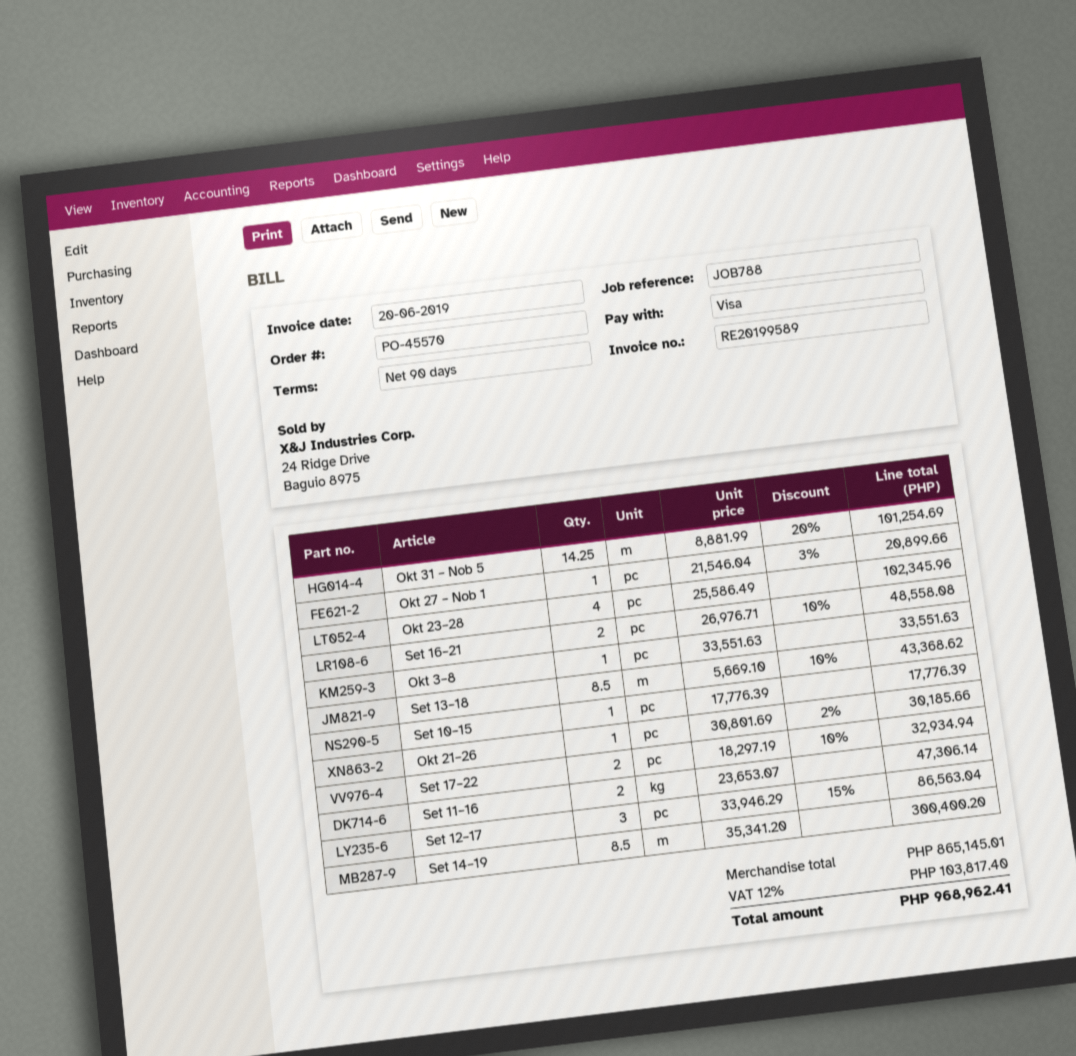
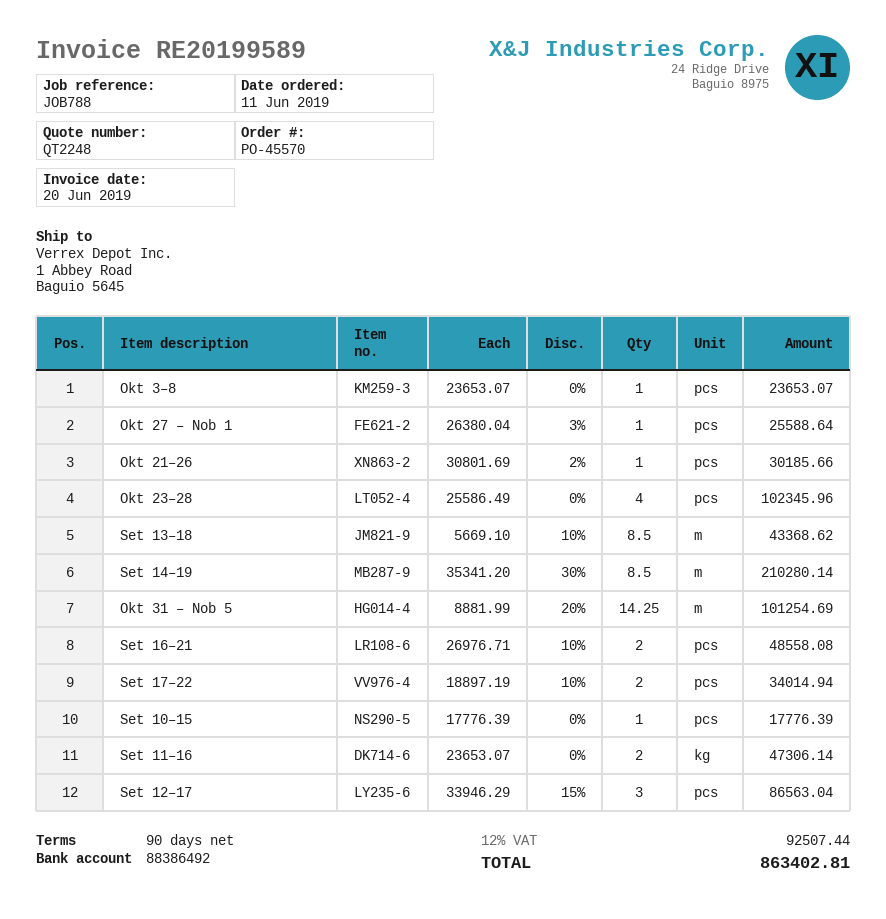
Okt 27 – Nob 1: 1 x 21546.04 - 3% = 20899.66 -> 1 x 26380.04 - 3% = 25588.64
Okt 3–8: 1 x 33551.63 = 33551.63 -> 1 x 23653.07 = 23653.07
Set 17–22: 2 x 18297.19 - 10% = 32934.94 -> 2 x 18897.19 - 10% = 34014.94
Set 14–19: 8.5 x 35341.20 = 300400.20 -> 8.5 x 35341.20 - 30% = 210280.14
tax: 12% = 103817.40 -> 12% = 92507.44
total: 968962.41 -> 863402.81

